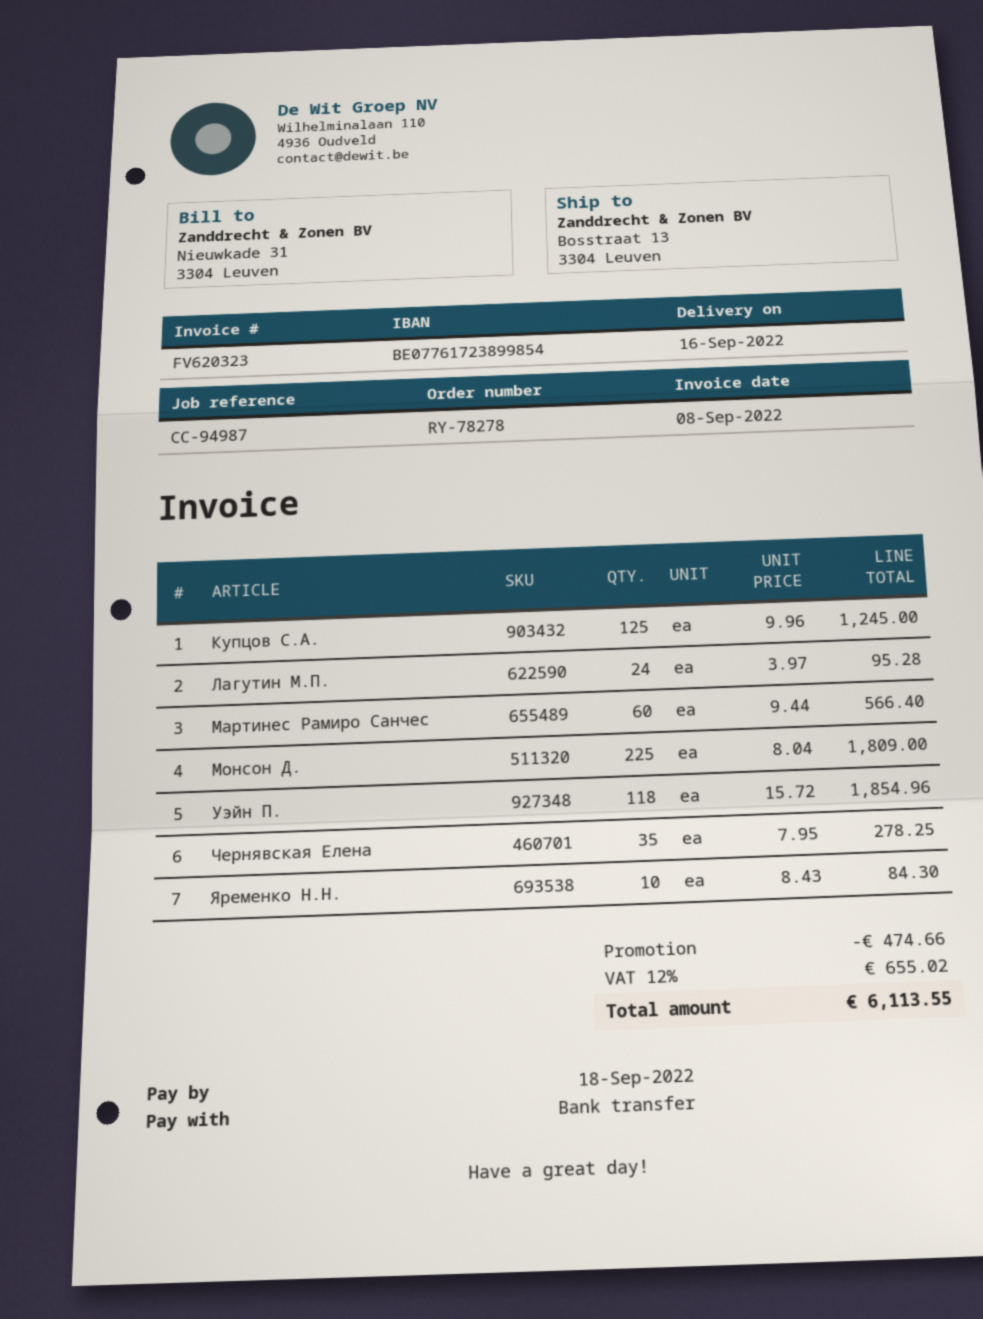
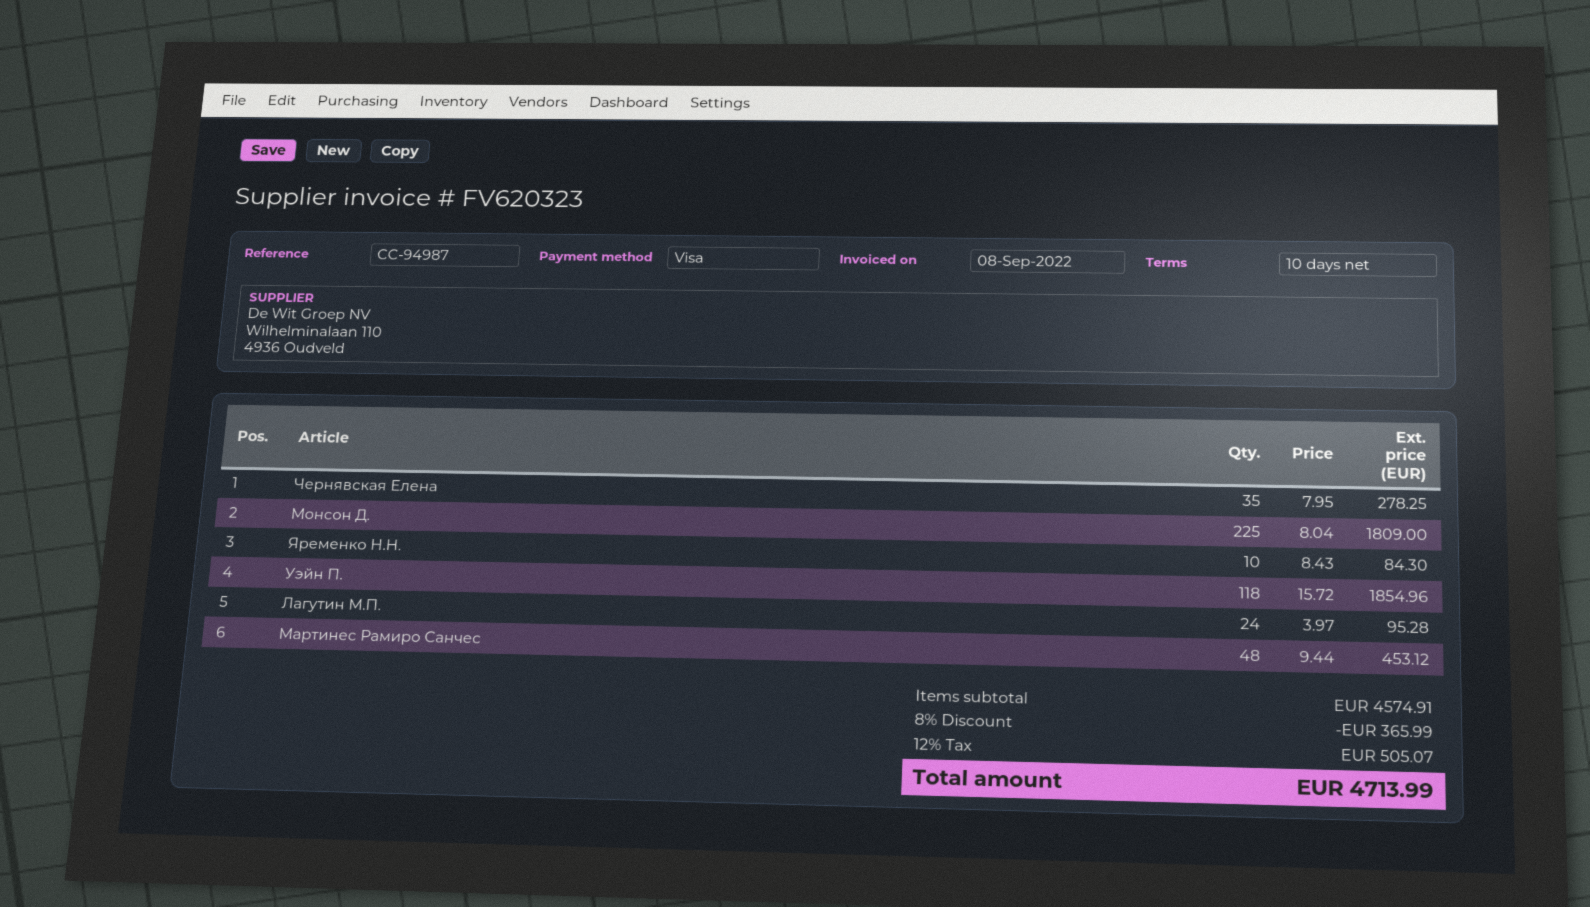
payment method: bank transfer -> Visa
Купцов С.А.: 125 x 9.96 = 1245.00 -> none
Мартинес Рамиро Санчес: 60 x 9.44 = 566.40 -> 48 x 9.44 = 453.12
discount: 474.66 -> 365.99
tax: 12% = 655.02 -> 12% = 505.07
total: 6113.55 -> 4713.99

